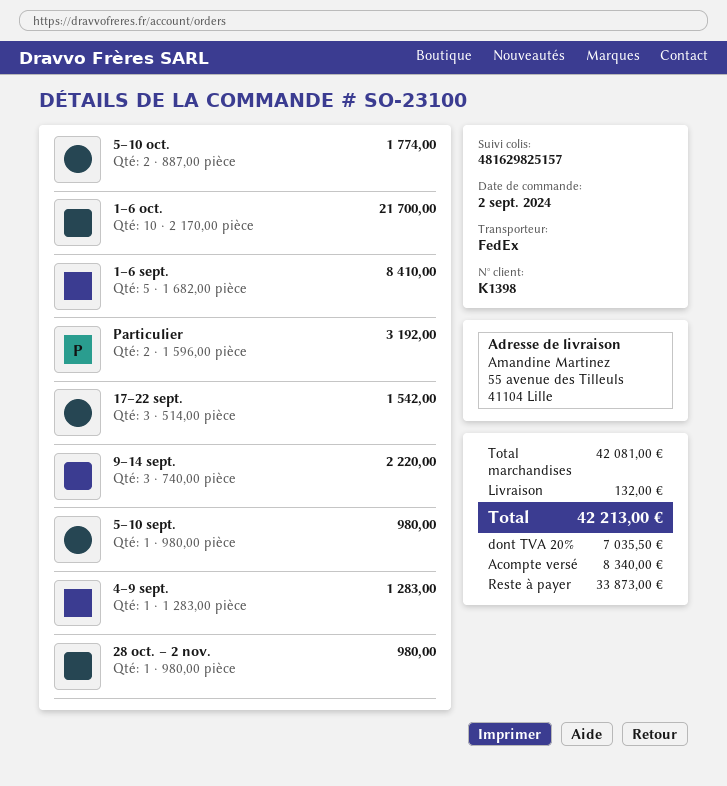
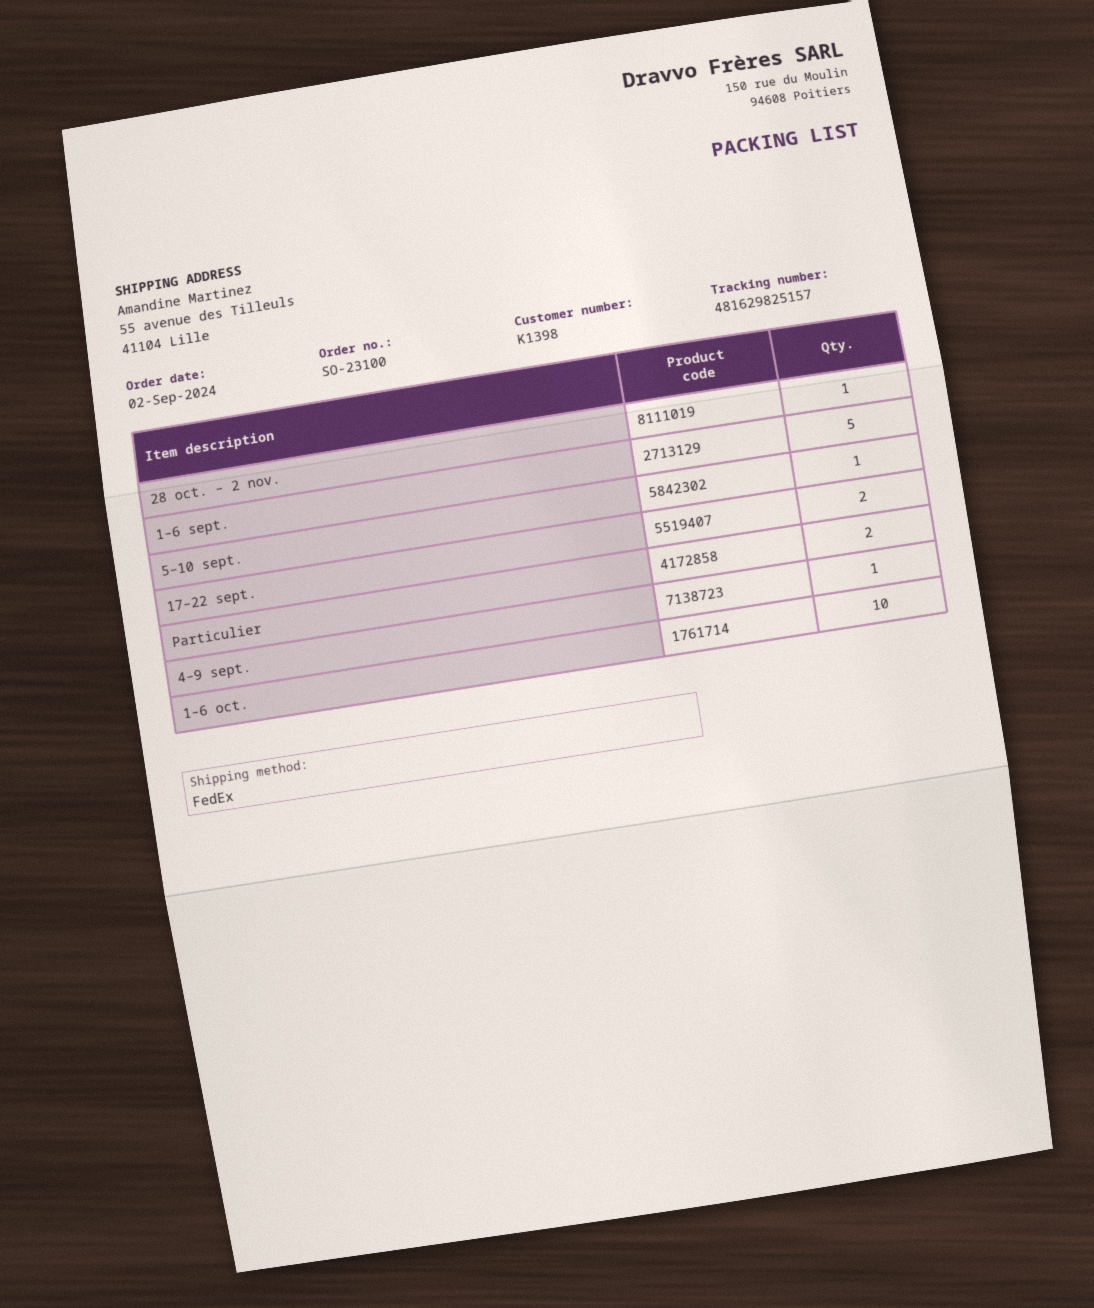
5–10 oct.: 2 -> none
17–22 sept.: 3 -> 2
9–14 sept.: 3 -> none

